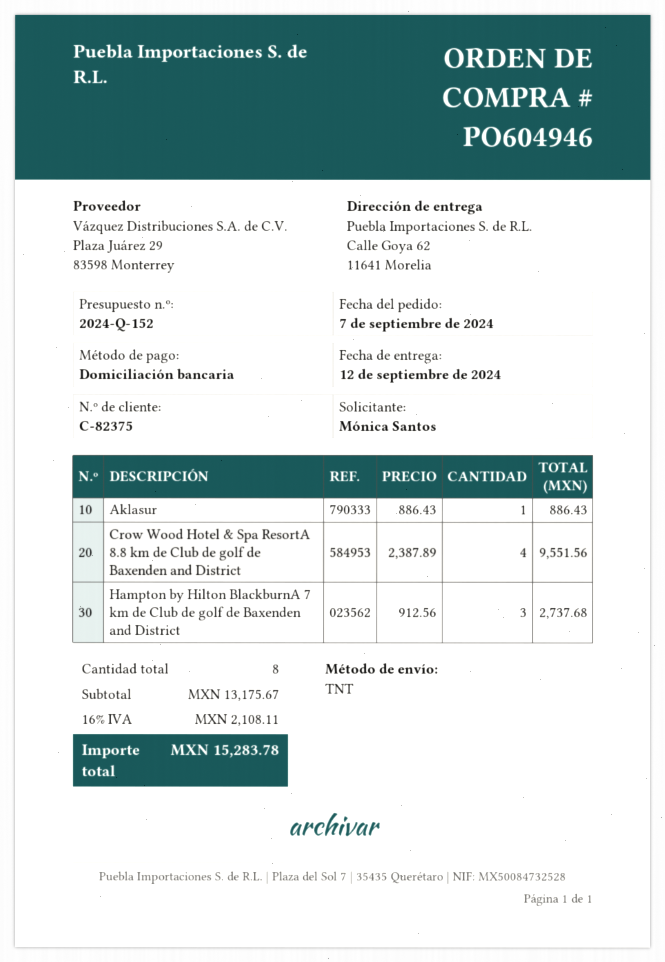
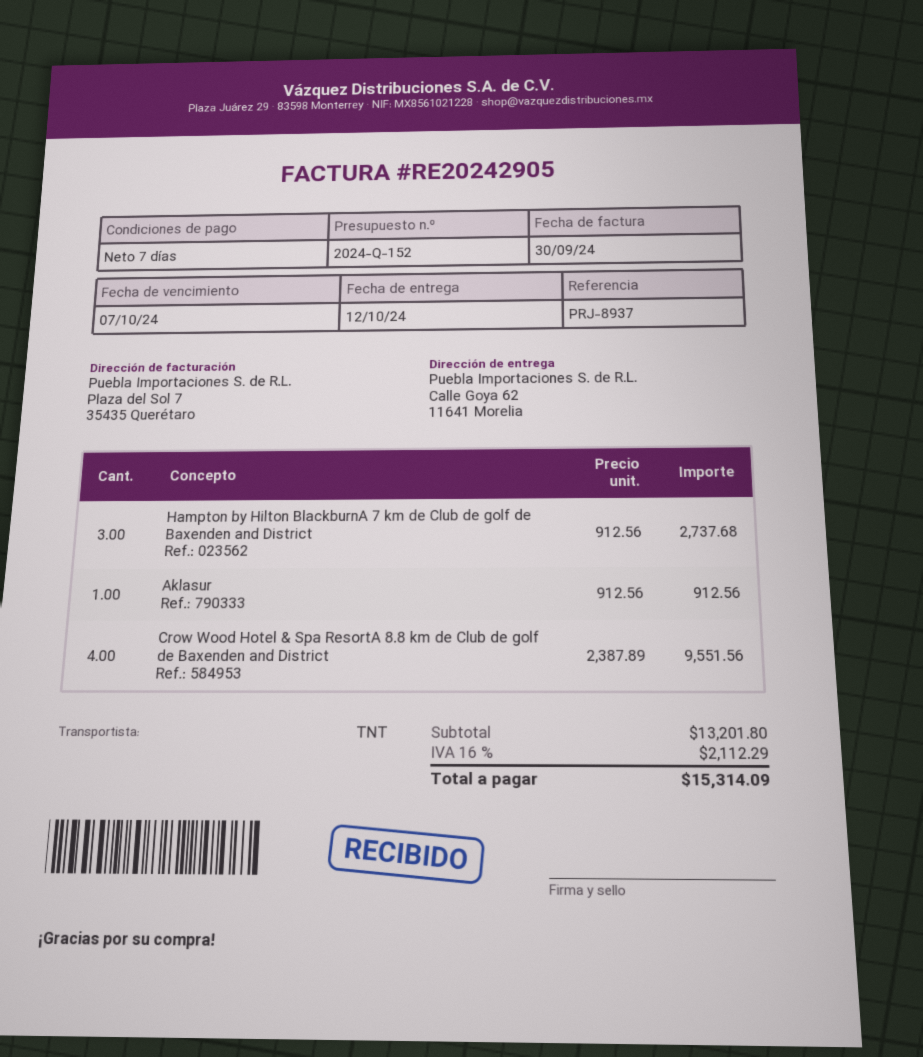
delivery date: 2024-09-12 -> 2024-10-12
Aklasur: 1 x 886.43 = 886.43 -> 1 x 912.56 = 912.56
subtotal: 13175.67 -> 13201.80
tax: 16% = 2108.11 -> 16% = 2112.29
total: 15283.78 -> 15314.09

